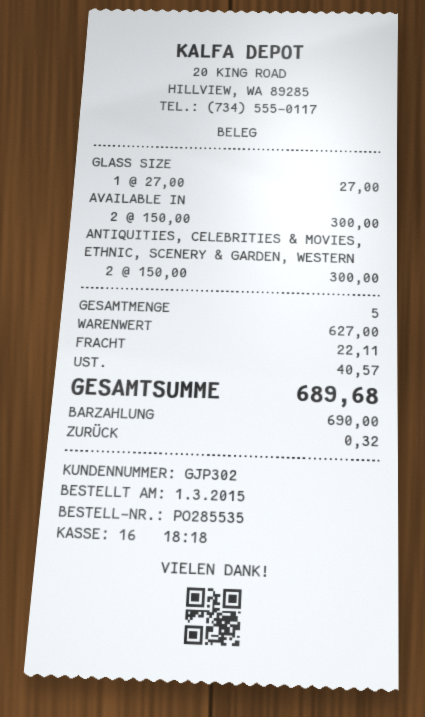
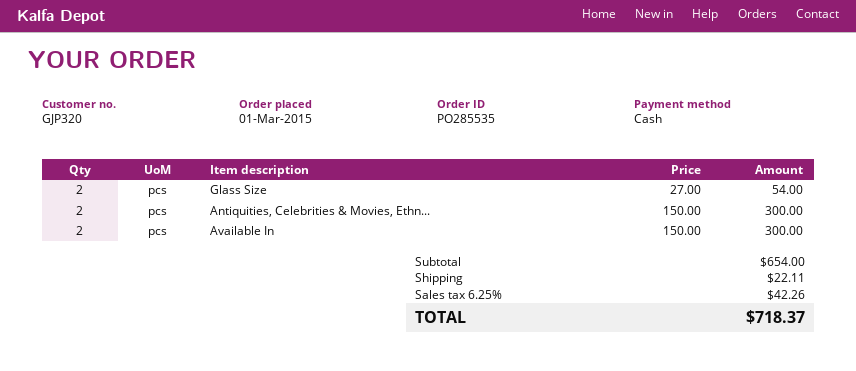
customer number: GJP302 -> GJP320
GLASS SIZE: 1 x 27.00 = 27.00 -> 2 x 27.00 = 54.00
subtotal: 627.00 -> 654.00
tax: 40.57 -> 42.26
total: 689.68 -> 718.37

